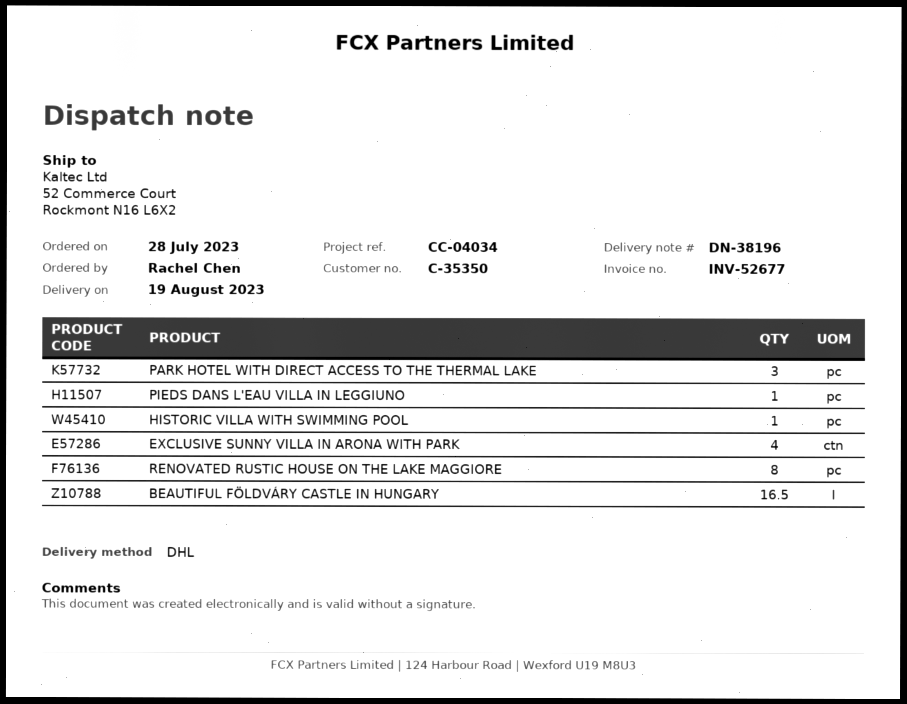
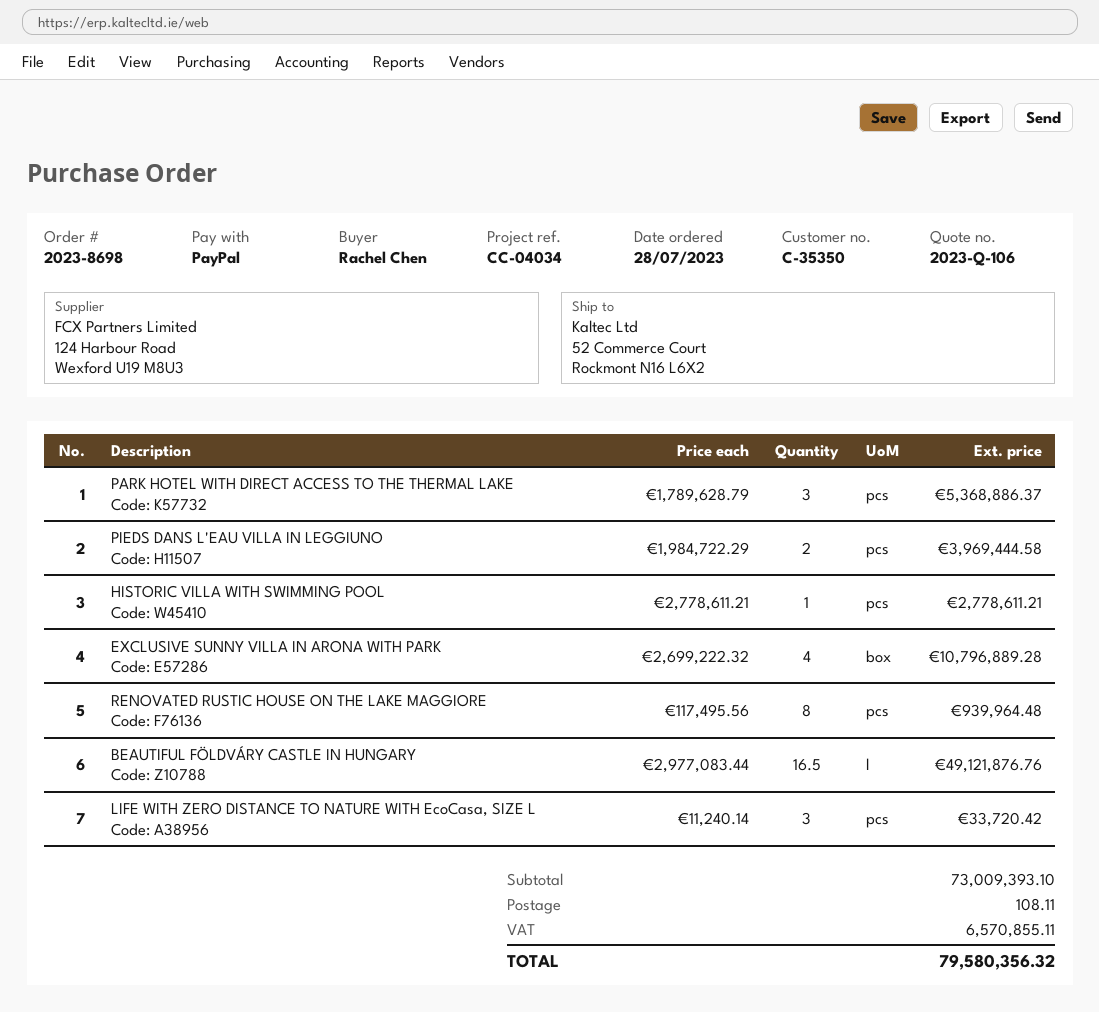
PIEDS DANS L'EAU VILLA IN LEGGIUNO: 1 -> 2
LIFE WITH ZERO DISTANCE TO NATURE WITH EcoCasa, SIZE L: none -> 3

